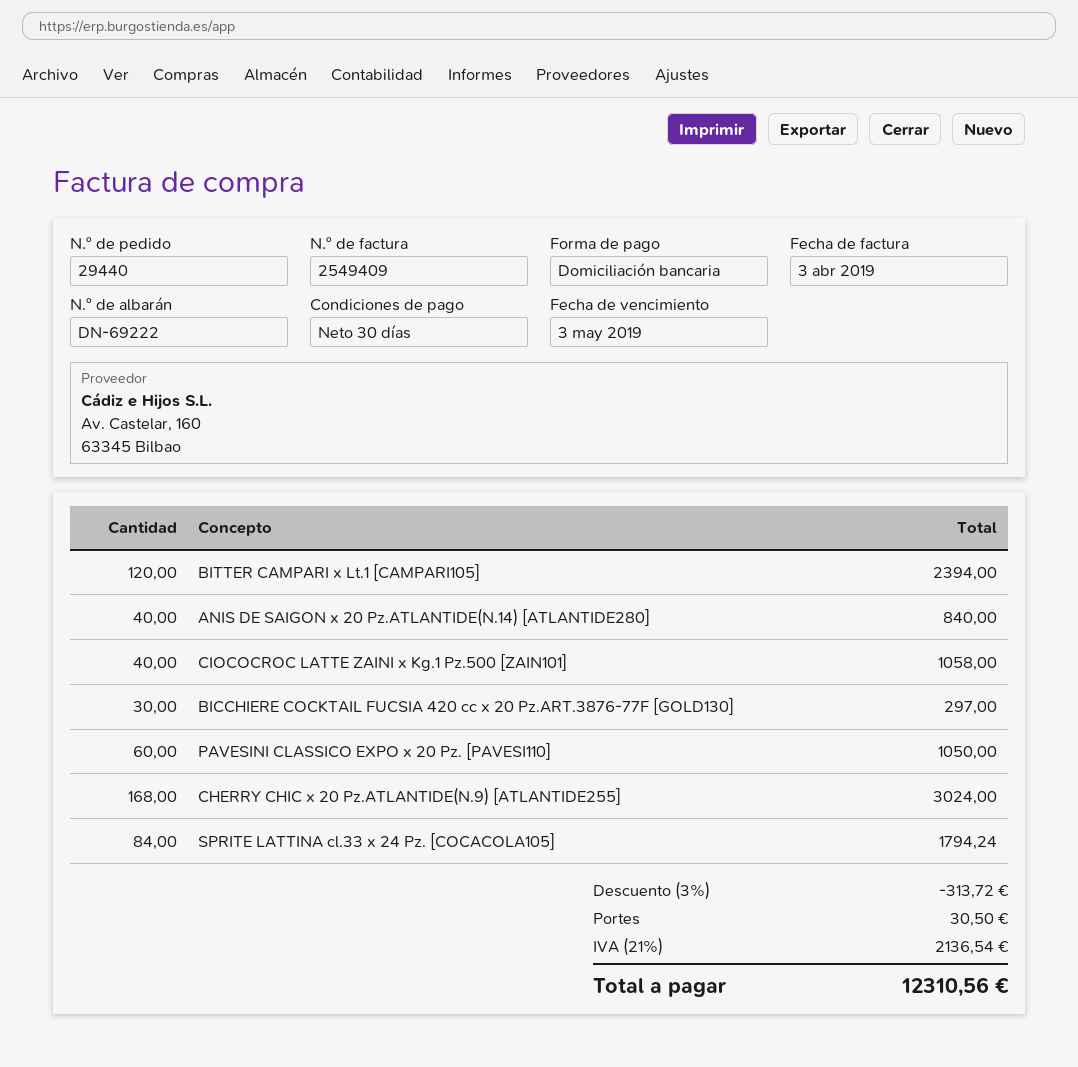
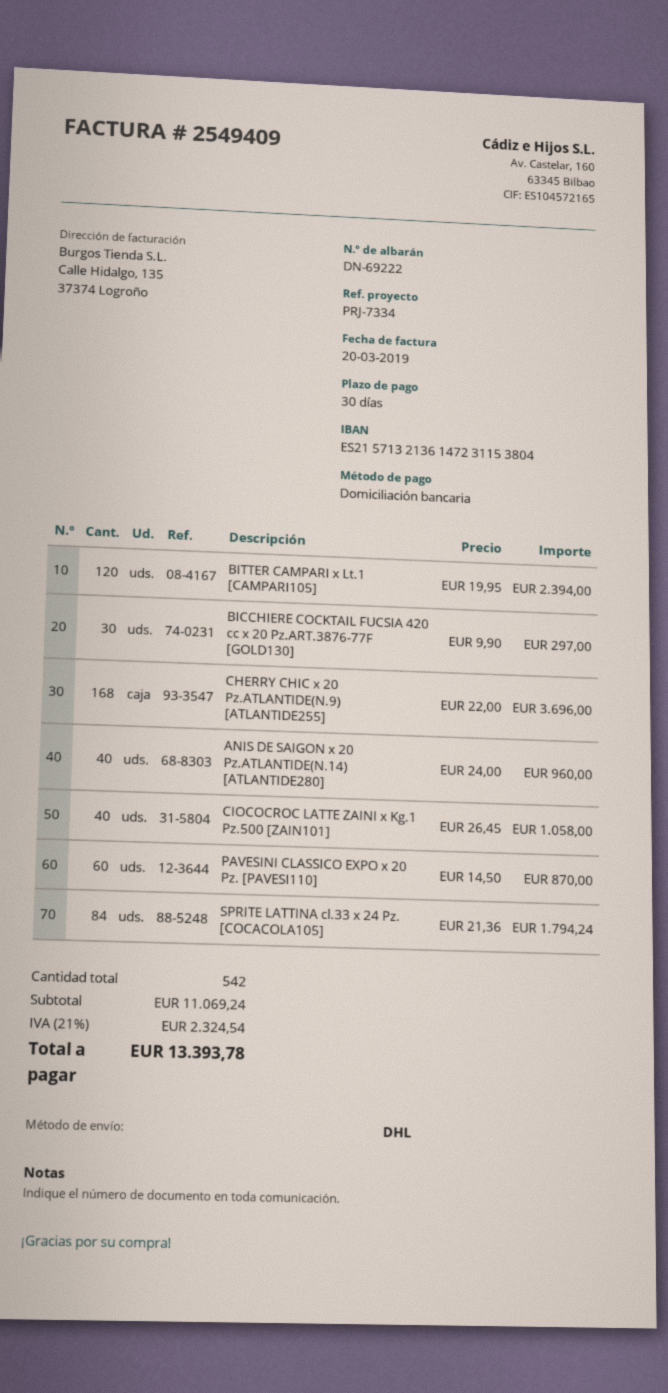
invoice date: 2019-04-03 -> 2019-03-20
ANIS DE SAIGON x 20 Pz.ATLANTIDE(N.14) [ATLANTIDE280]: 40 for 840.00 -> 40 for 960.00
PAVESINI CLASSICO EXPO x 20 Pz. [PAVESI110]: 60 for 1050.00 -> 60 for 870.00
CHERRY CHIC x 20 Pz.ATLANTIDE(N.9) [ATLANTIDE255]: 168 for 3024.00 -> 168 for 3696.00
discount: 3% = 313.72 -> none
shipping: 30.50 -> none
tax: 21% = 2136.54 -> 21% = 2324.54
total: 12310.56 -> 13393.78

